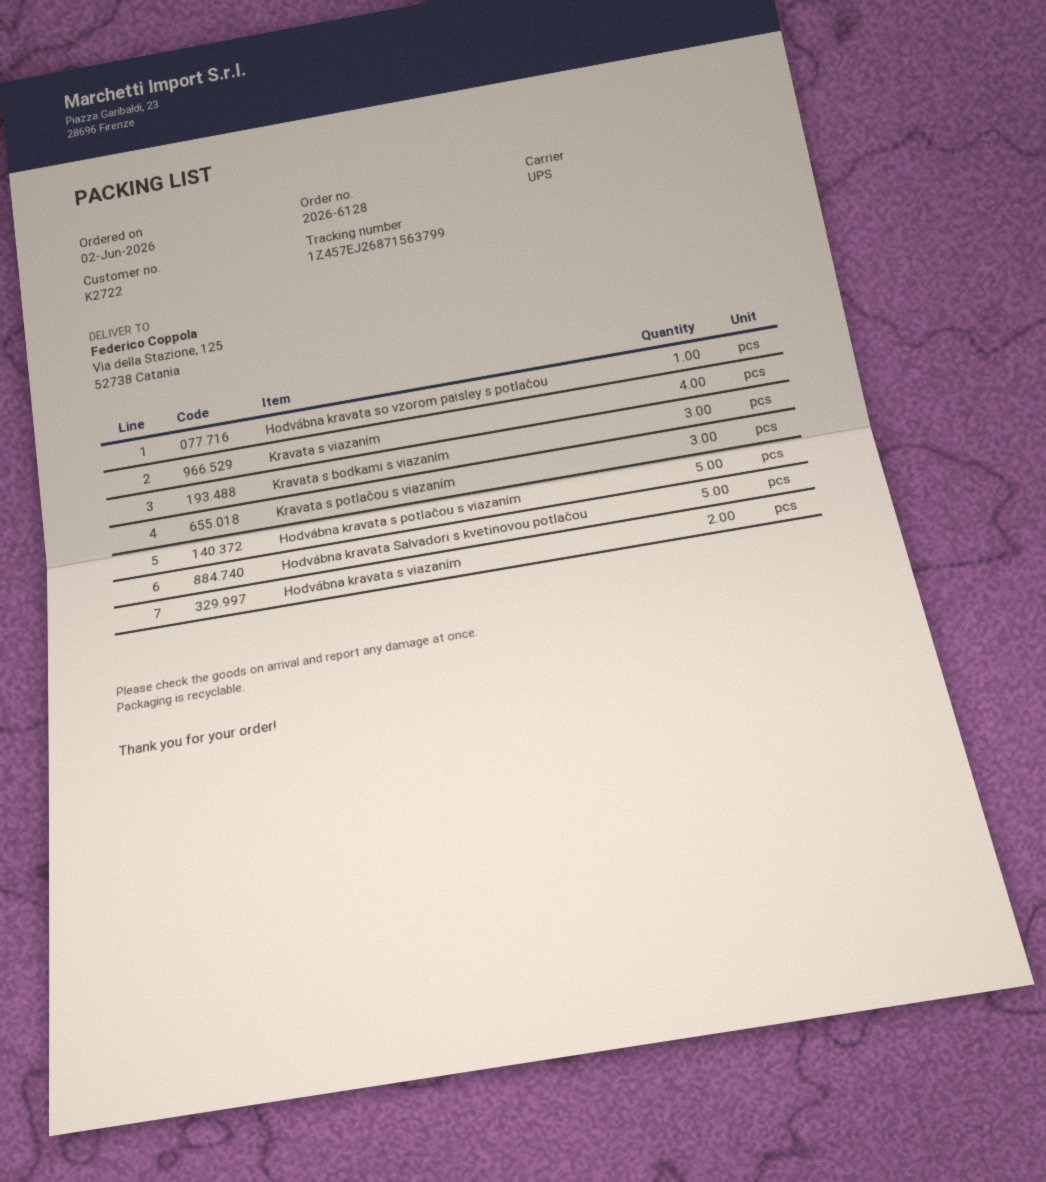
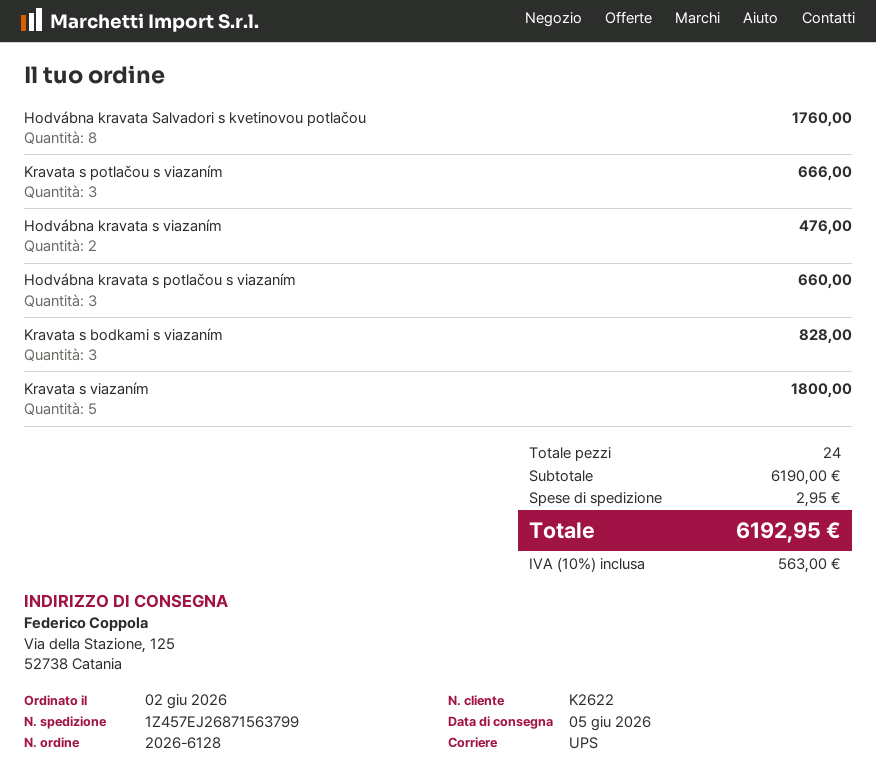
customer number: K2722 -> K2622
Hodvábna kravata so vzorom paisley s potlačou: 1 -> none
Kravata s viazaním: 4 -> 5
Hodvábna kravata s potlačou s viazaním: 5 -> 3
Hodvábna kravata Salvadori s kvetinovou potlačou: 5 -> 8

